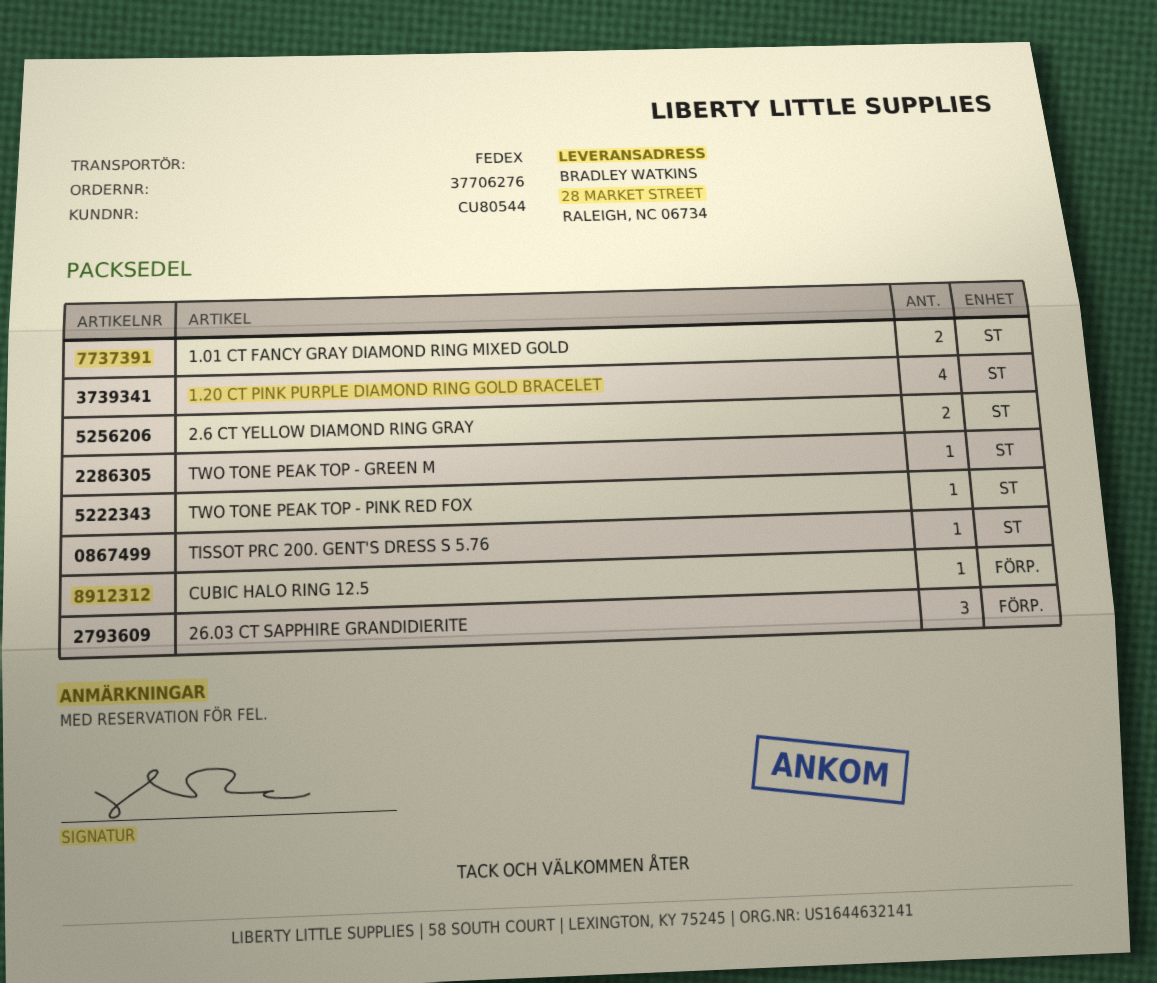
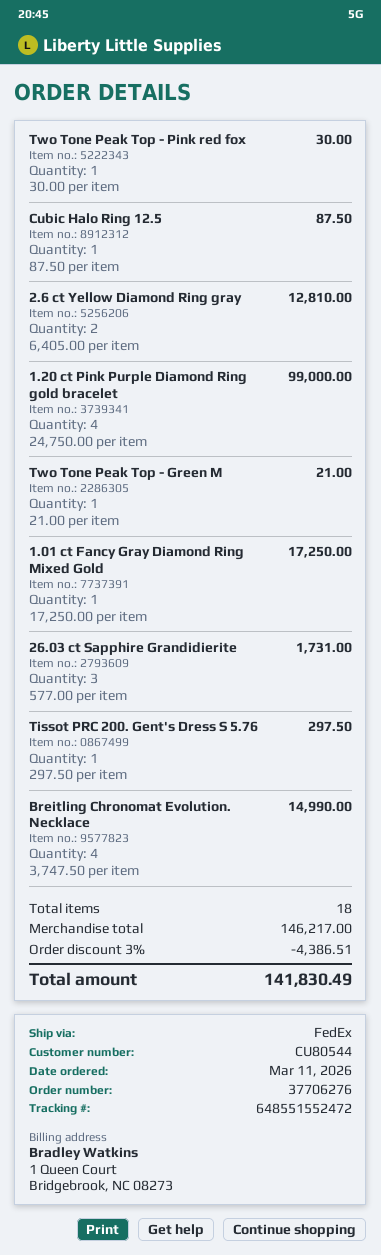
1.01 CT FANCY GRAY DIAMOND RING MIXED GOLD: 2 -> 1
Breitling Chronomat Evolution. Necklace: none -> 4

